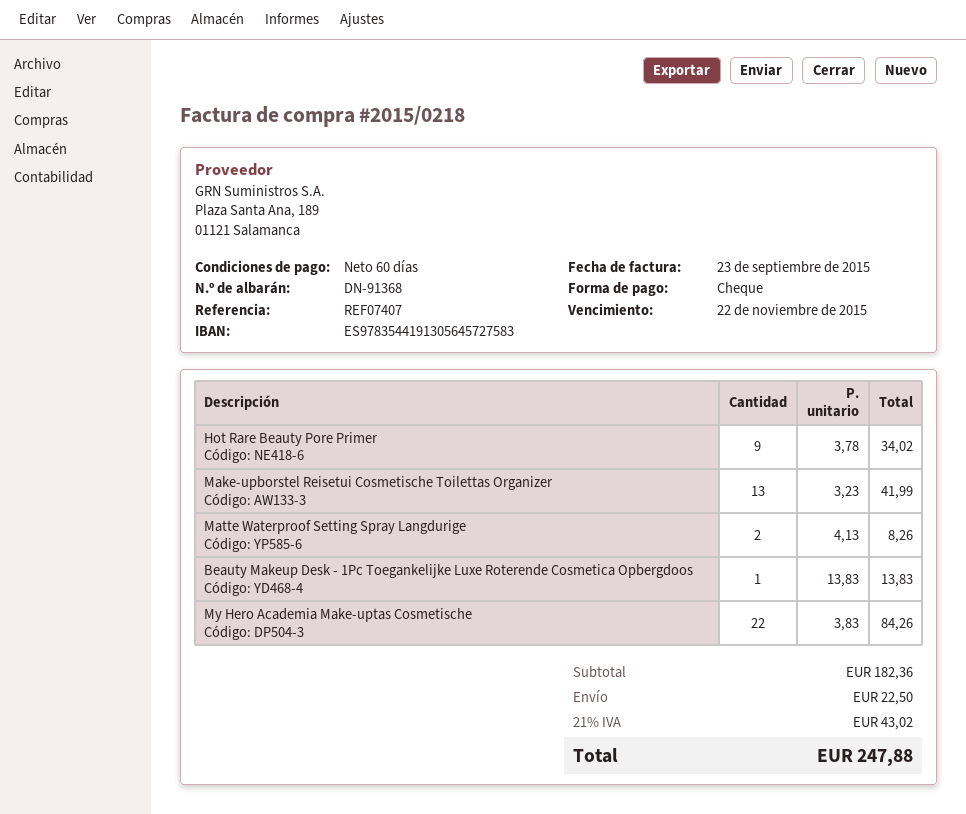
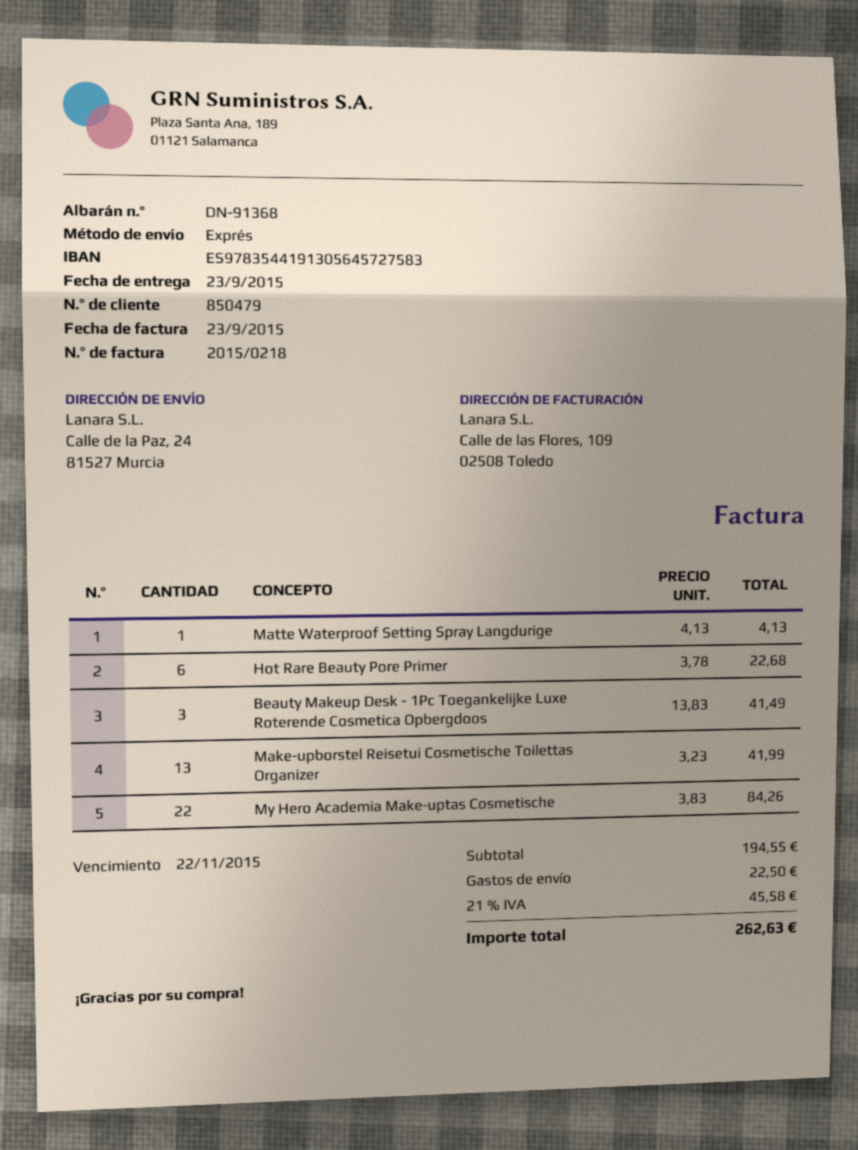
Hot Rare Beauty Pore Primer: 9 x 3.78 = 34.02 -> 6 x 3.78 = 22.68
Matte Waterproof Setting Spray Langdurige: 2 x 4.13 = 8.26 -> 1 x 4.13 = 4.13
Beauty Makeup Desk - 1Pc Toegankelijke Luxe Roterende Cosmetica Opbergdoos: 1 x 13.83 = 13.83 -> 3 x 13.83 = 41.49
subtotal: 182.36 -> 194.55
tax: 21% = 43.02 -> 21% = 45.58
total: 247.88 -> 262.63

